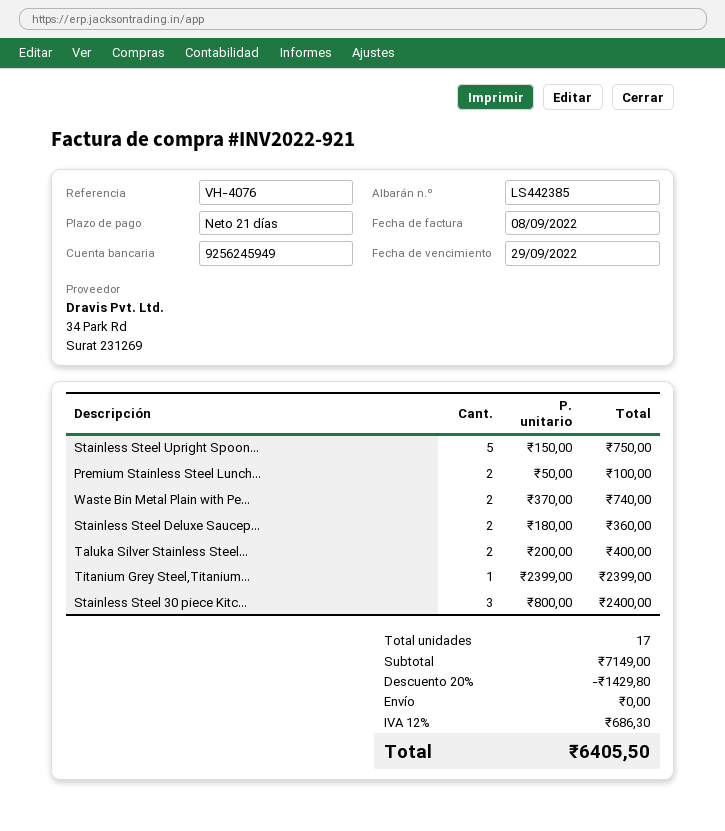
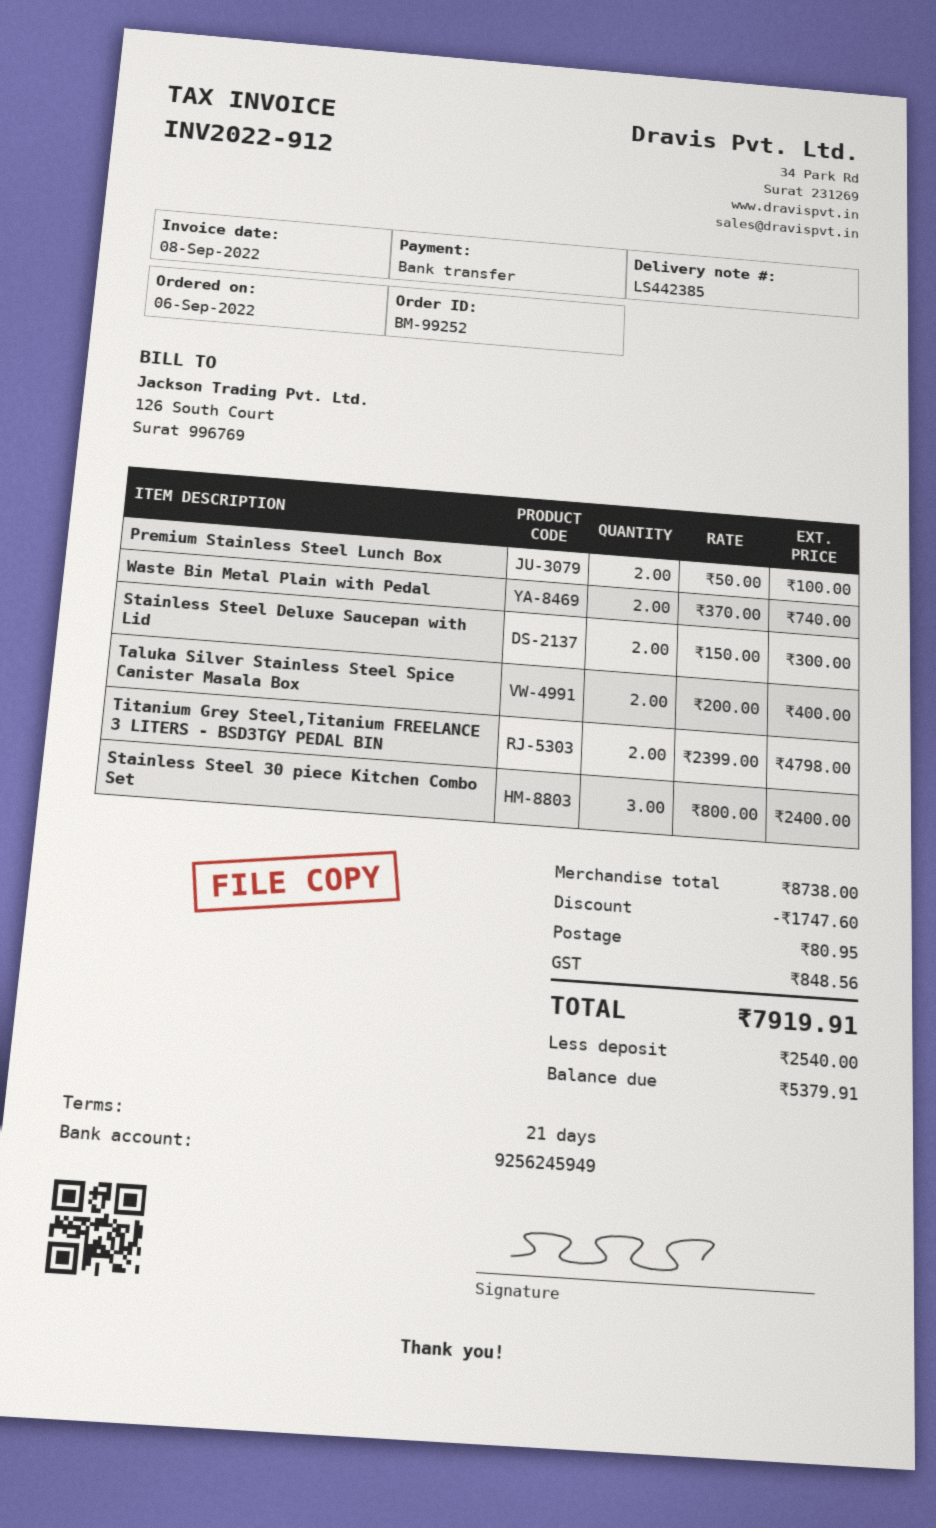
invoice number: INV2022-921 -> INV2022-912
Stainless Steel Upright Spoon...: 5 x 150.00 = 750.00 -> none
Stainless Steel Deluxe Saucep...: 2 x 180.00 = 360.00 -> 2 x 150.00 = 300.00
Titanium Grey Steel,Titanium...: 1 x 2399.00 = 2399.00 -> 2 x 2399.00 = 4798.00
subtotal: 7149.00 -> 8738.00
discount: 1429.80 -> 1747.60
shipping: 0.00 -> 80.95
tax: 686.30 -> 848.56
total: 6405.50 -> 7919.91

